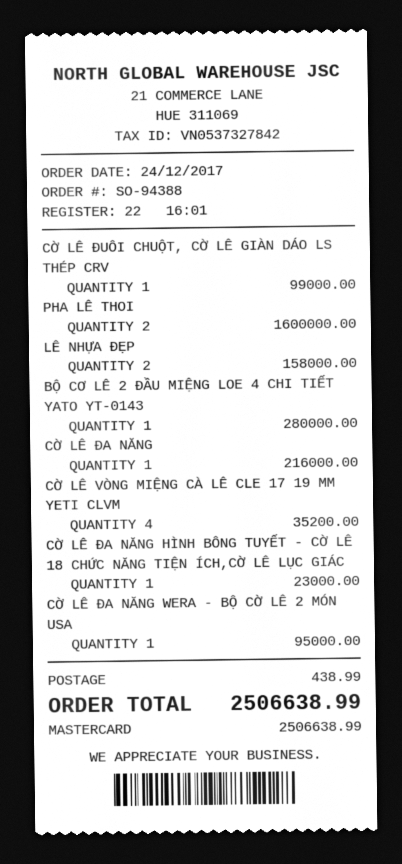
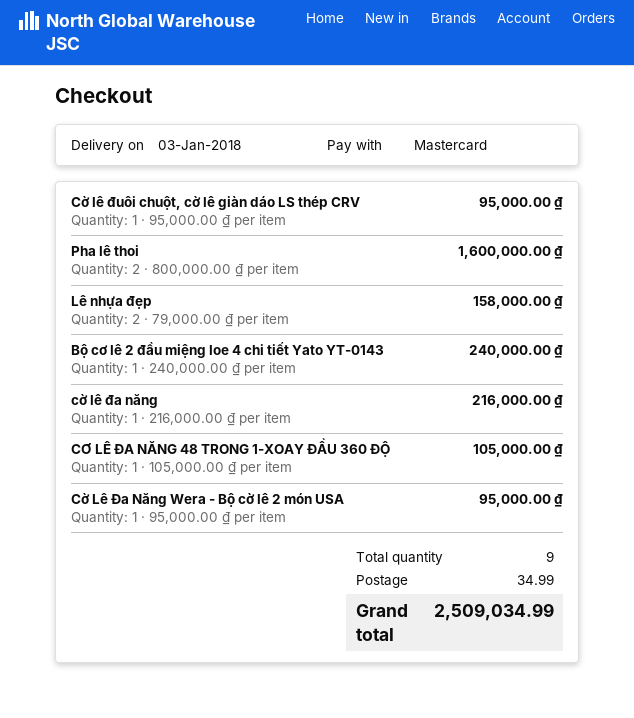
CỜ LÊ ĐUÔI CHUỘT, CỜ LÊ GIÀN DÁO LS THÉP CRV: 1 for 99000.00 -> 1 for 95000.00
BỘ CƠ LÊ 2 ĐẦU MIỆNG LOE 4 CHI TIẾT YATO YT-0143: 1 for 280000.00 -> 1 for 240000.00
CỜ LÊ VÒNG MIỆNG CÀ LÊ CLE 17 19 MM YETI CLVM: 4 for 35200.00 -> none
CỜ LÊ ĐA NĂNG HÌNH BÔNG TUYẾT - CỜ LÊ 18 CHỨC NĂNG TIỆN ÍCH,CỜ LÊ LỤC GIÁC: 1 for 23000.00 -> none
CƠ LÊ ĐA NĂNG 48 TRONG 1-XOAY ĐẦU 360 ĐỘ: none -> 1 for 105000.00
shipping: 438.99 -> 34.99
total: 2506638.99 -> 2509034.99

